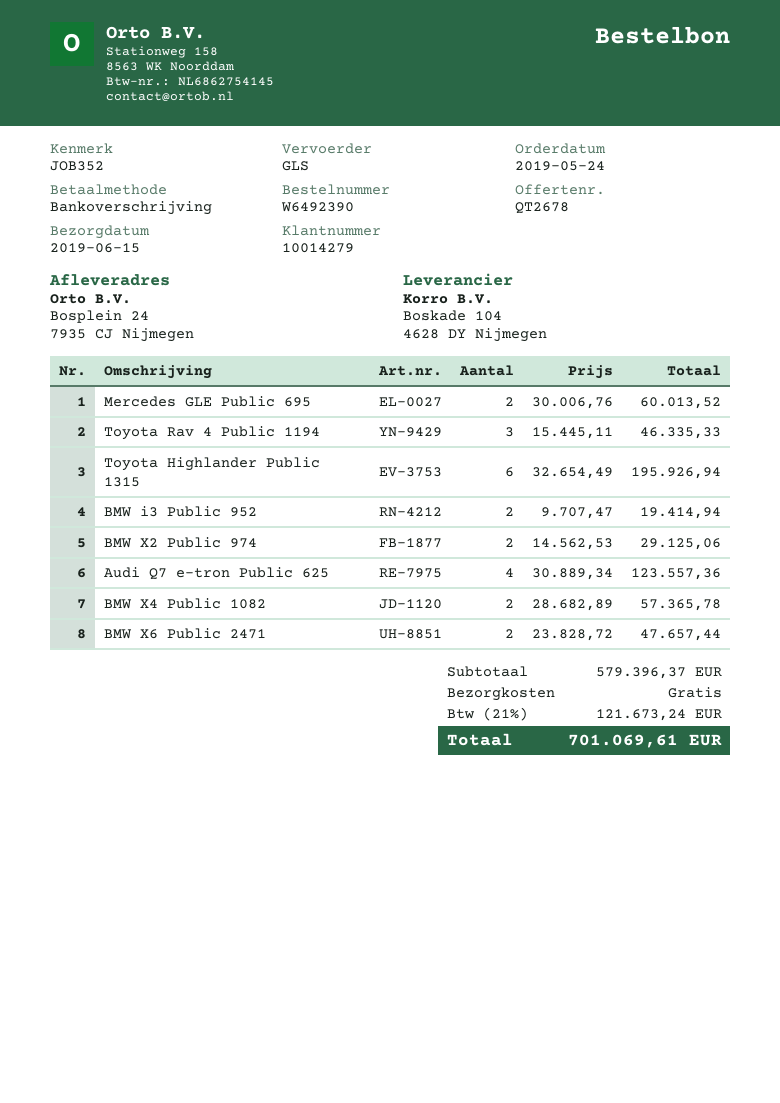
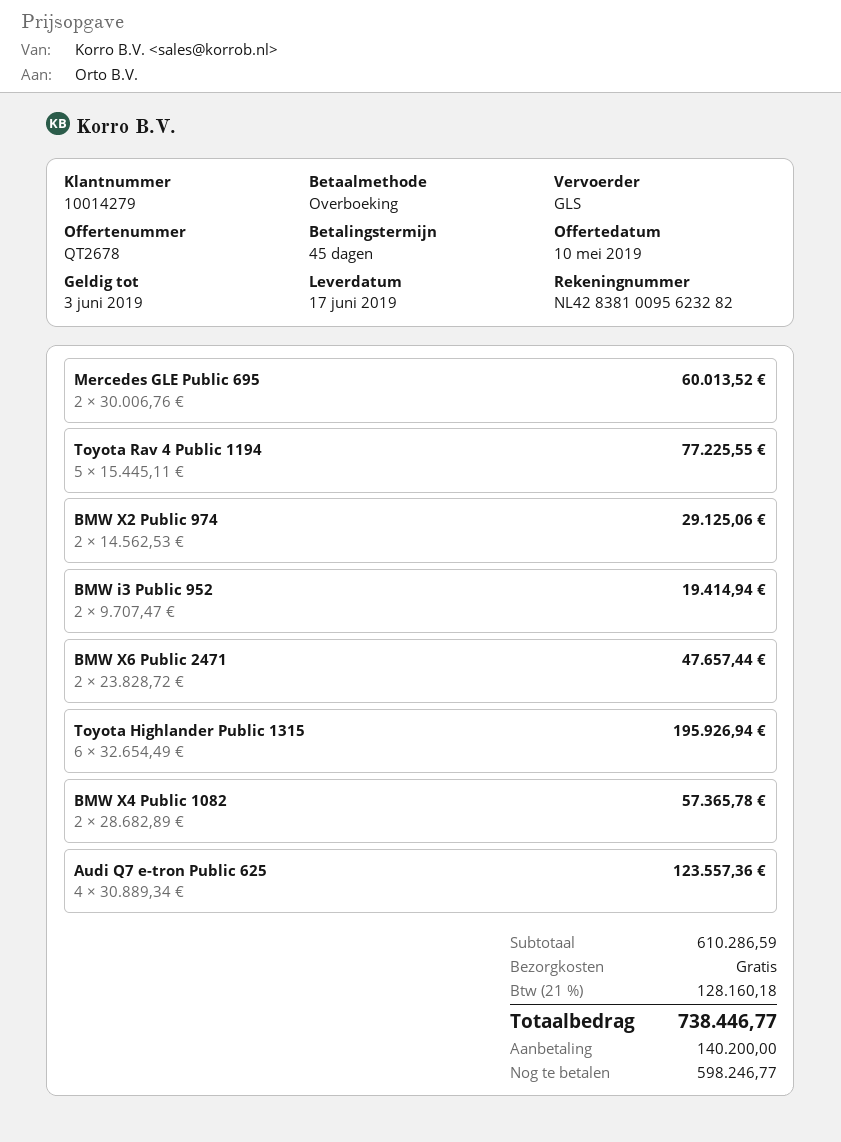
delivery date: 2019-06-15 -> 2019-06-17
Toyota Rav 4 Public 1194: 3 x 15445.11 = 46335.33 -> 5 x 15445.11 = 77225.55
subtotal: 579396.37 -> 610286.59
tax: 21% = 121673.24 -> 21% = 128160.18
total: 701069.61 -> 738446.77

